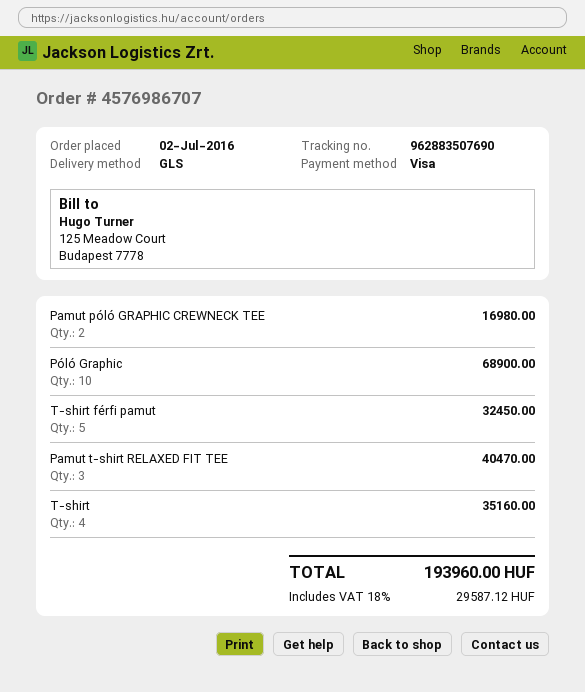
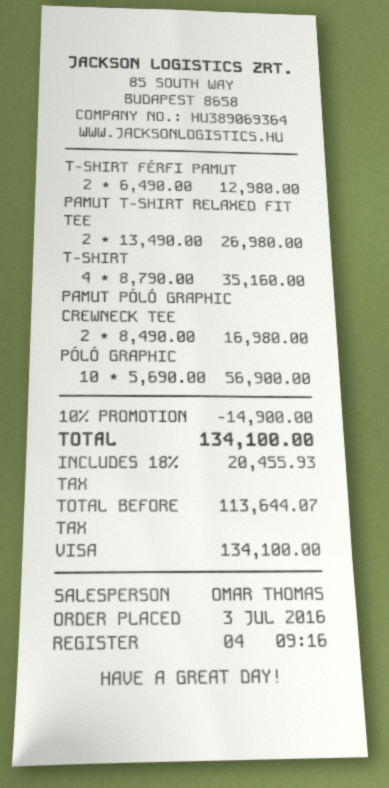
order date: 2016-07-02 -> 2016-07-03
Póló Graphic: 10 for 68900.00 -> 10 for 56900.00
T-shirt férfi pamut: 5 for 32450.00 -> 2 for 12980.00
Pamut t-shirt RELAXED FIT TEE: 3 for 40470.00 -> 2 for 26980.00
discount: none -> 10% = 14900.00
tax: 18% = 29587.12 -> 18% = 20455.93
total: 193960.00 -> 134100.00

